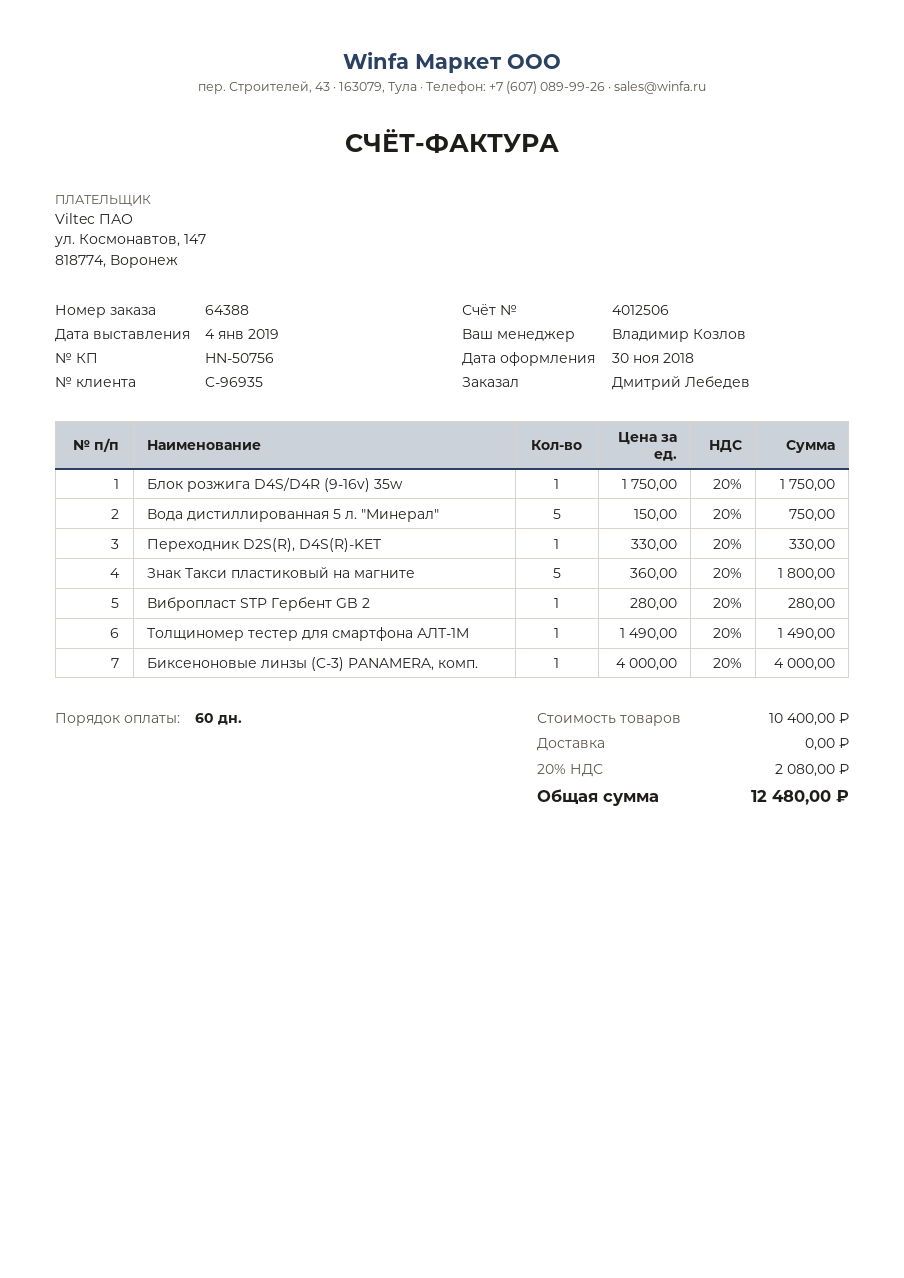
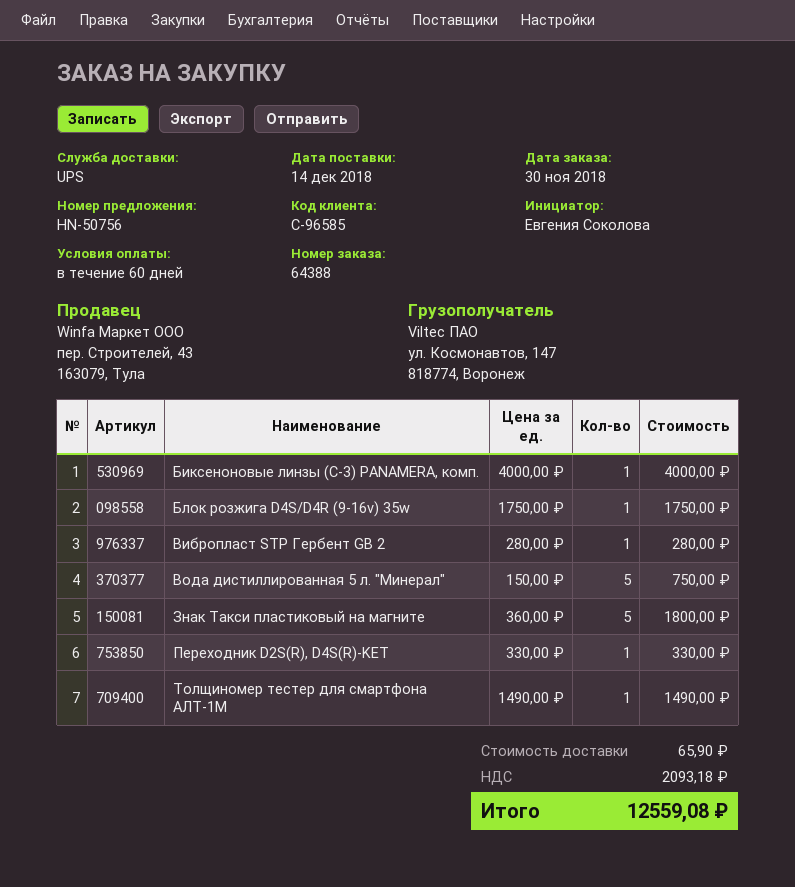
customer number: C-96935 -> C-96585
ordered by: Дмитрий Лебедев -> Евгения Соколова
shipping: 0.00 -> 65.90
tax: 2080.00 -> 2093.18
total: 12480.00 -> 12559.08

